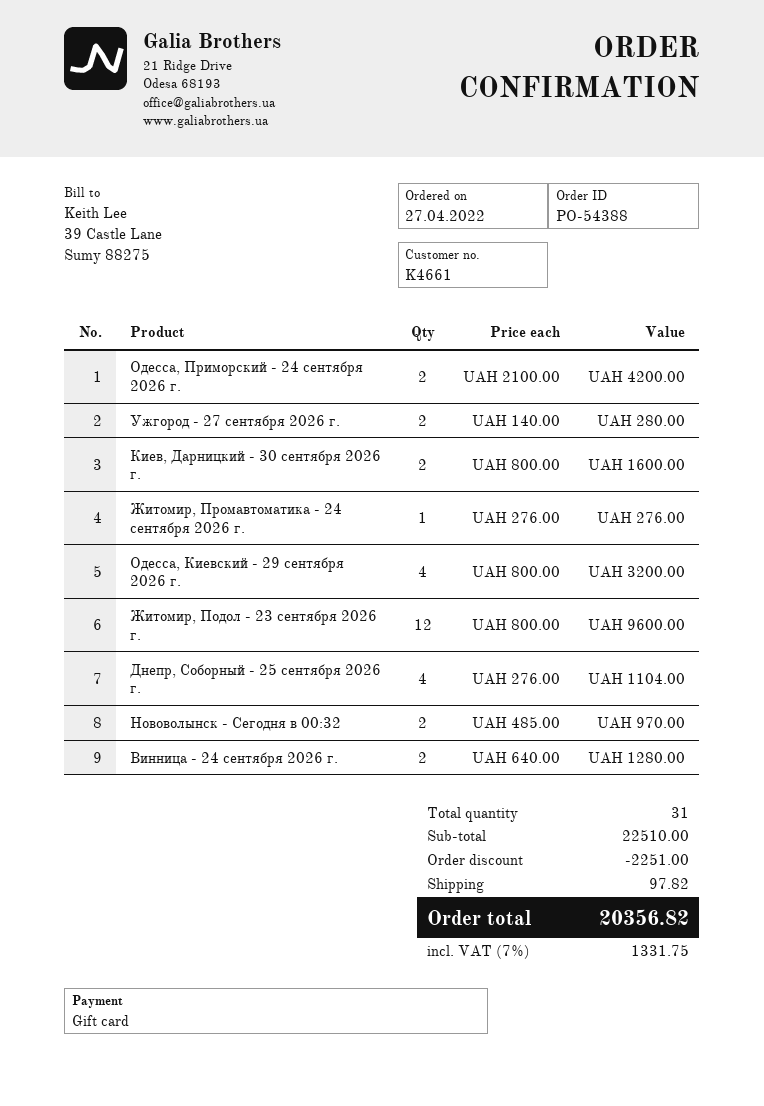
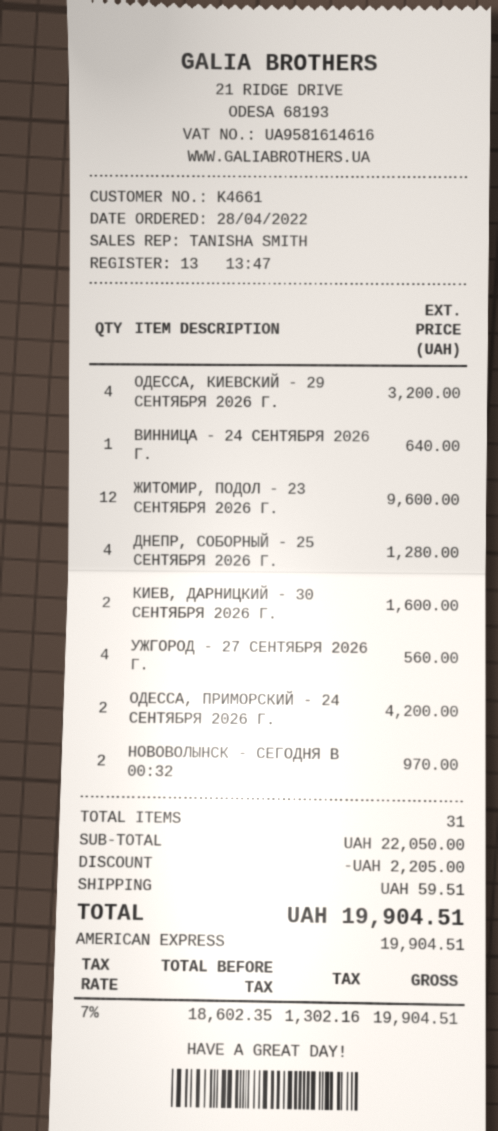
order date: 2022-04-27 -> 2022-04-28
payment method: gift card -> American Express
Ужгород - 27 сентября 2026 г.: 2 for 280.00 -> 4 for 560.00
Житомир, Промавтоматика - 24 сентября 2026 г.: 1 for 276.00 -> none
Днепр, Соборный - 25 сентября 2026 г.: 4 for 1104.00 -> 4 for 1280.00
Винница - 24 сентября 2026 г.: 2 for 1280.00 -> 1 for 640.00
subtotal: 22510.00 -> 22050.00
discount: 2251.00 -> 2205.00
shipping: 97.82 -> 59.51
tax: 7% = 1331.75 -> 7% = 1302.16
total: 20356.82 -> 19904.51

